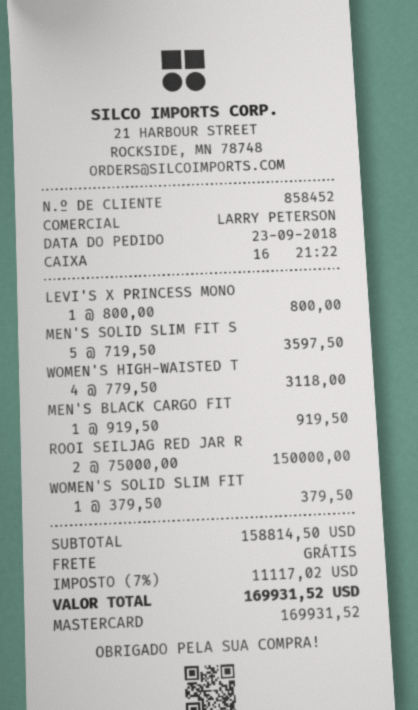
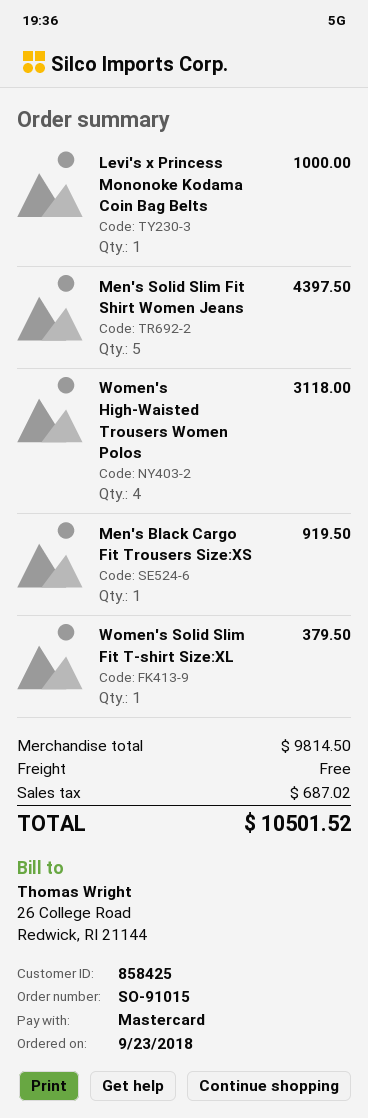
customer number: 858452 -> 858425
LEVI'S X PRINCESS MONO: 1 for 800.00 -> 1 for 1000.00
MEN'S SOLID SLIM FIT S: 5 for 3597.50 -> 5 for 4397.50
ROOI SEILJAG RED JAR R: 2 for 150000.00 -> none
subtotal: 158814.50 -> 9814.50
tax: 11117.02 -> 687.02
total: 169931.52 -> 10501.52

